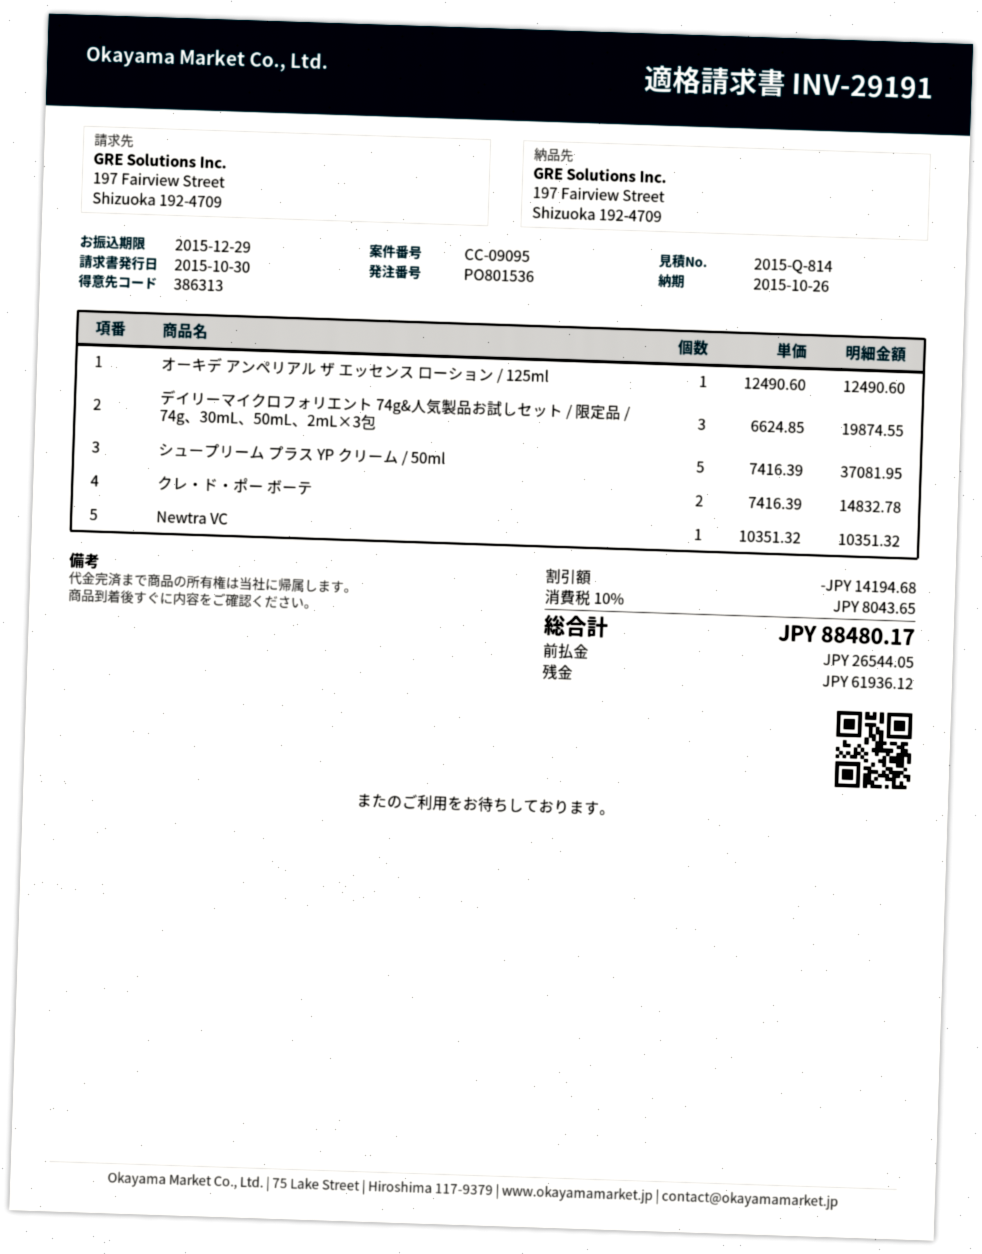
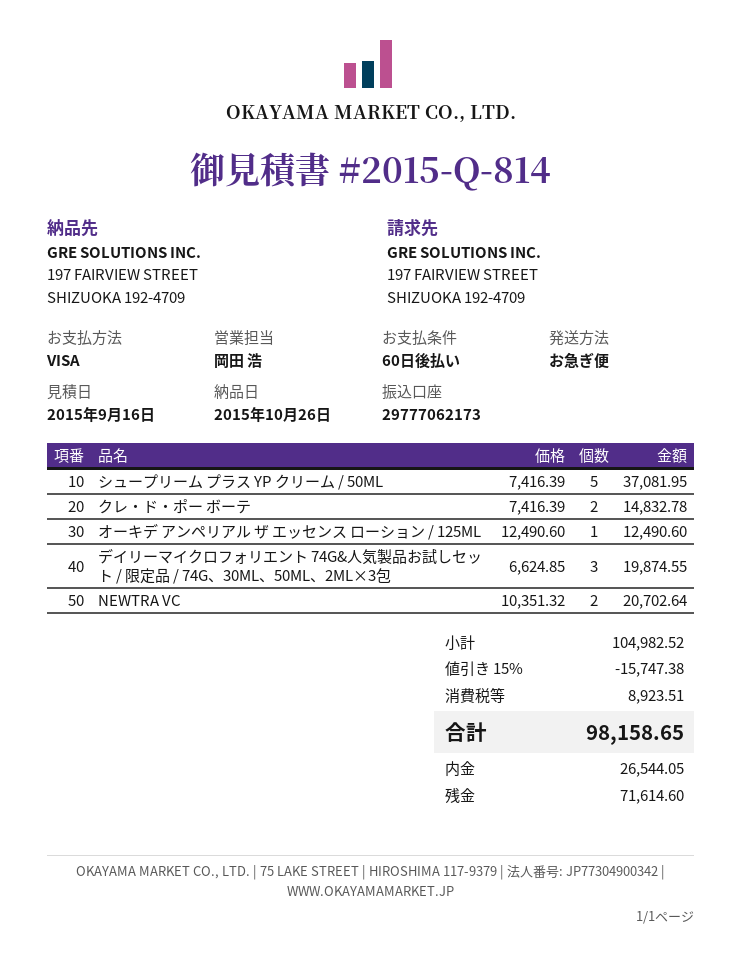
Newtra VC: 1 x 10351.32 = 10351.32 -> 2 x 10351.32 = 20702.64
discount: 14194.68 -> 15747.38
tax: 8043.65 -> 8923.51
total: 88480.17 -> 98158.65
balance: 61936.12 -> 71614.60

